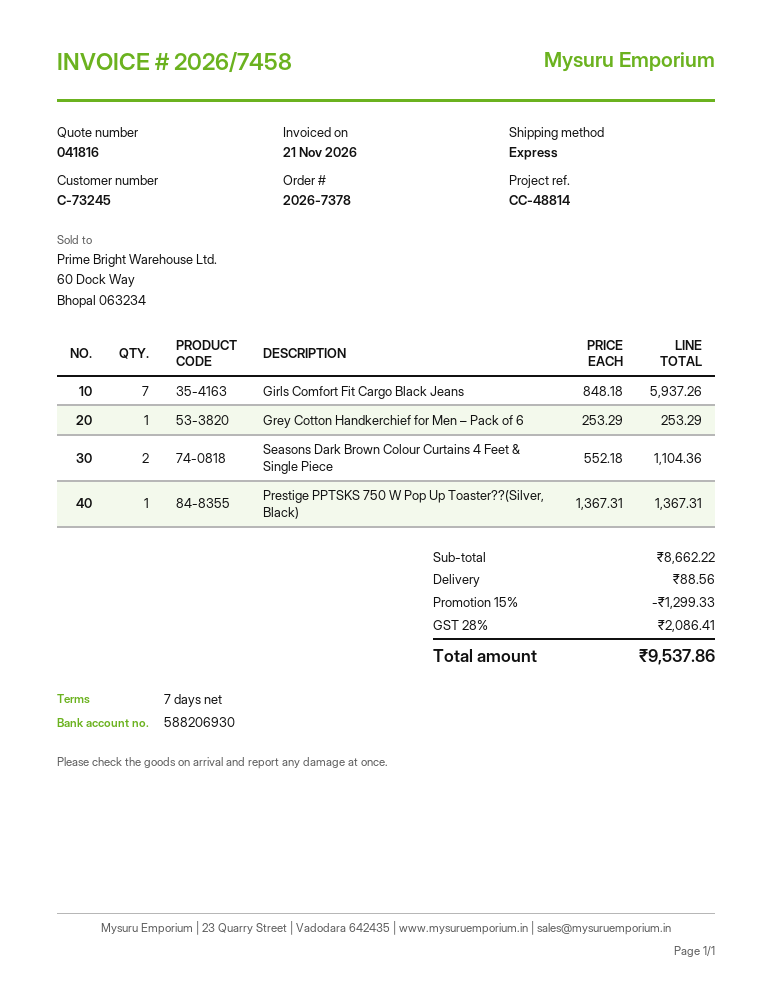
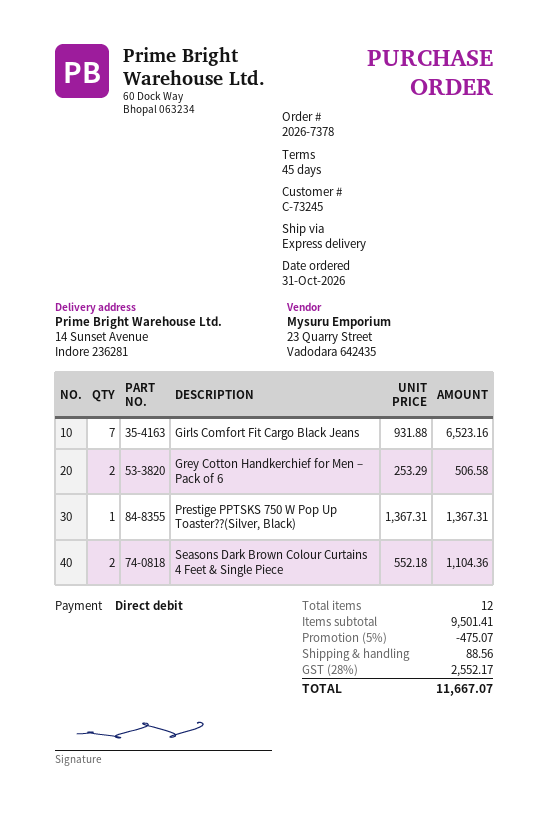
payment terms: 7 days -> 45 days
Girls Comfort Fit Cargo Black Jeans: 7 x 848.18 = 5937.26 -> 7 x 931.88 = 6523.16
Grey Cotton Handkerchief for Men – Pack of 6: 1 x 253.29 = 253.29 -> 2 x 253.29 = 506.58
subtotal: 8662.22 -> 9501.41
discount: 15% = 1299.33 -> 5% = 475.07
tax: 28% = 2086.41 -> 28% = 2552.17
total: 9537.86 -> 11667.07

